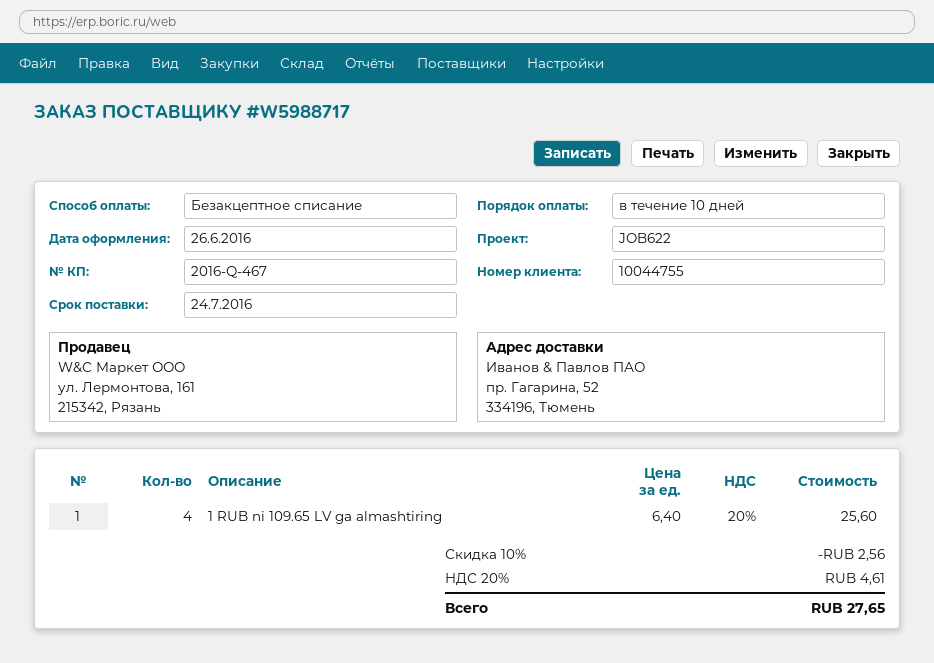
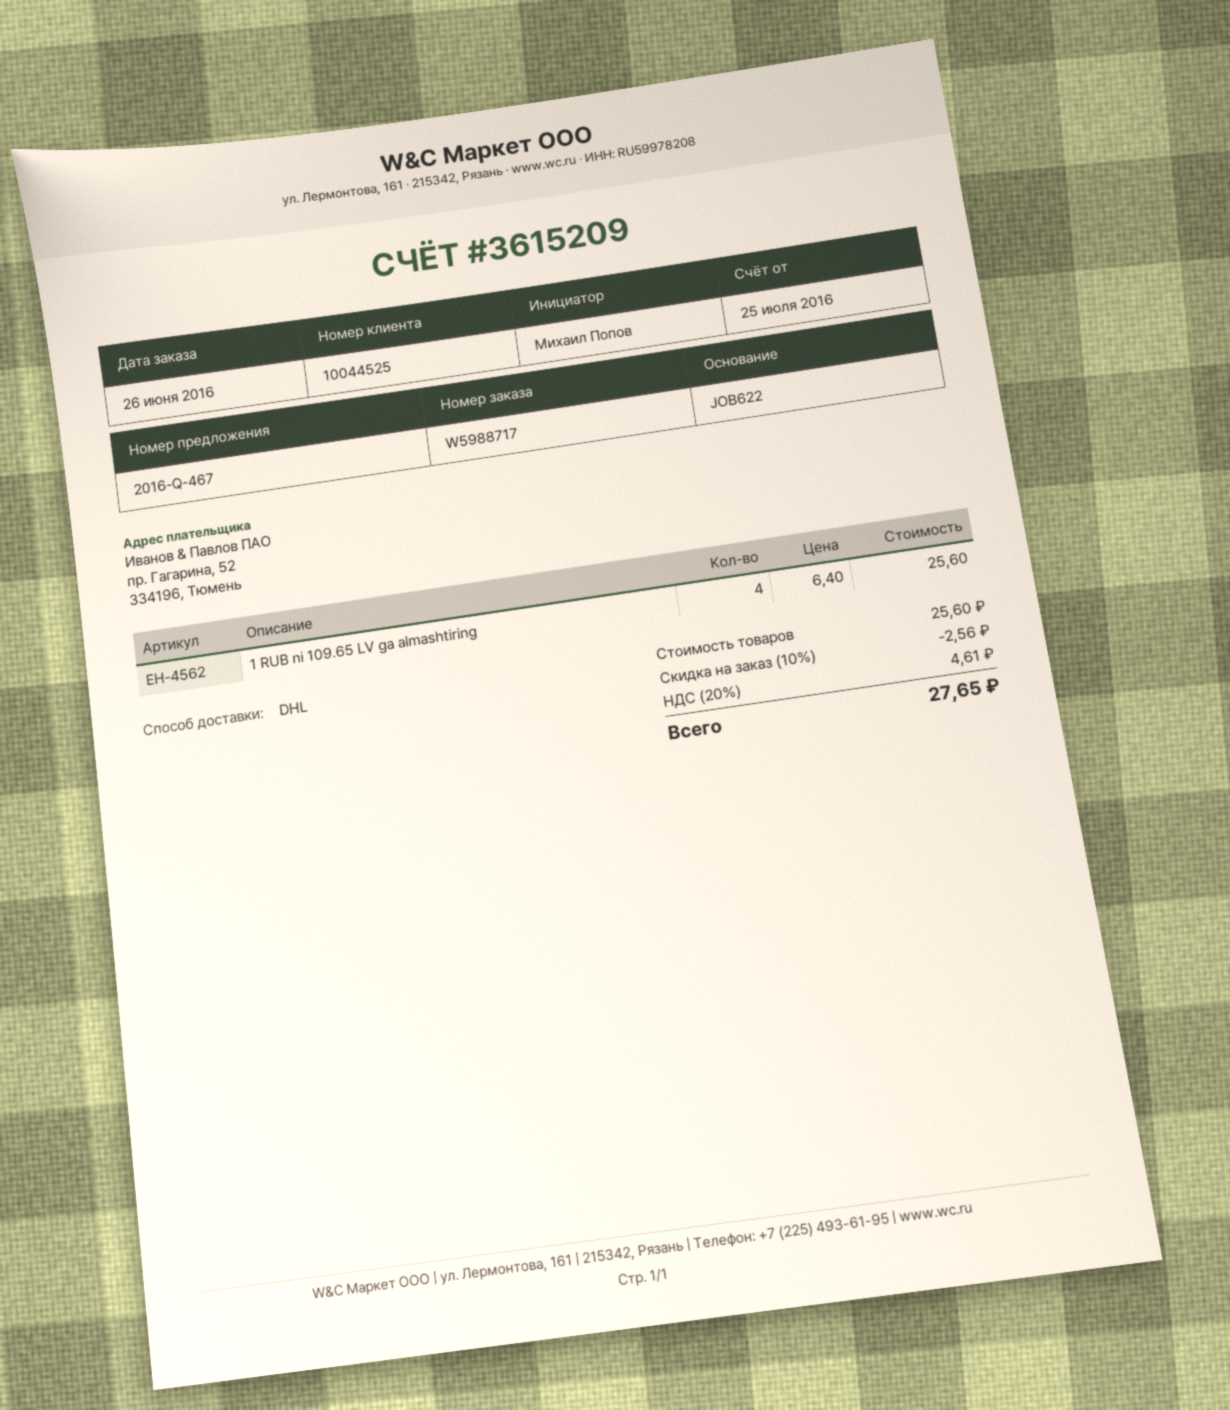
customer number: 10044755 -> 10044525

